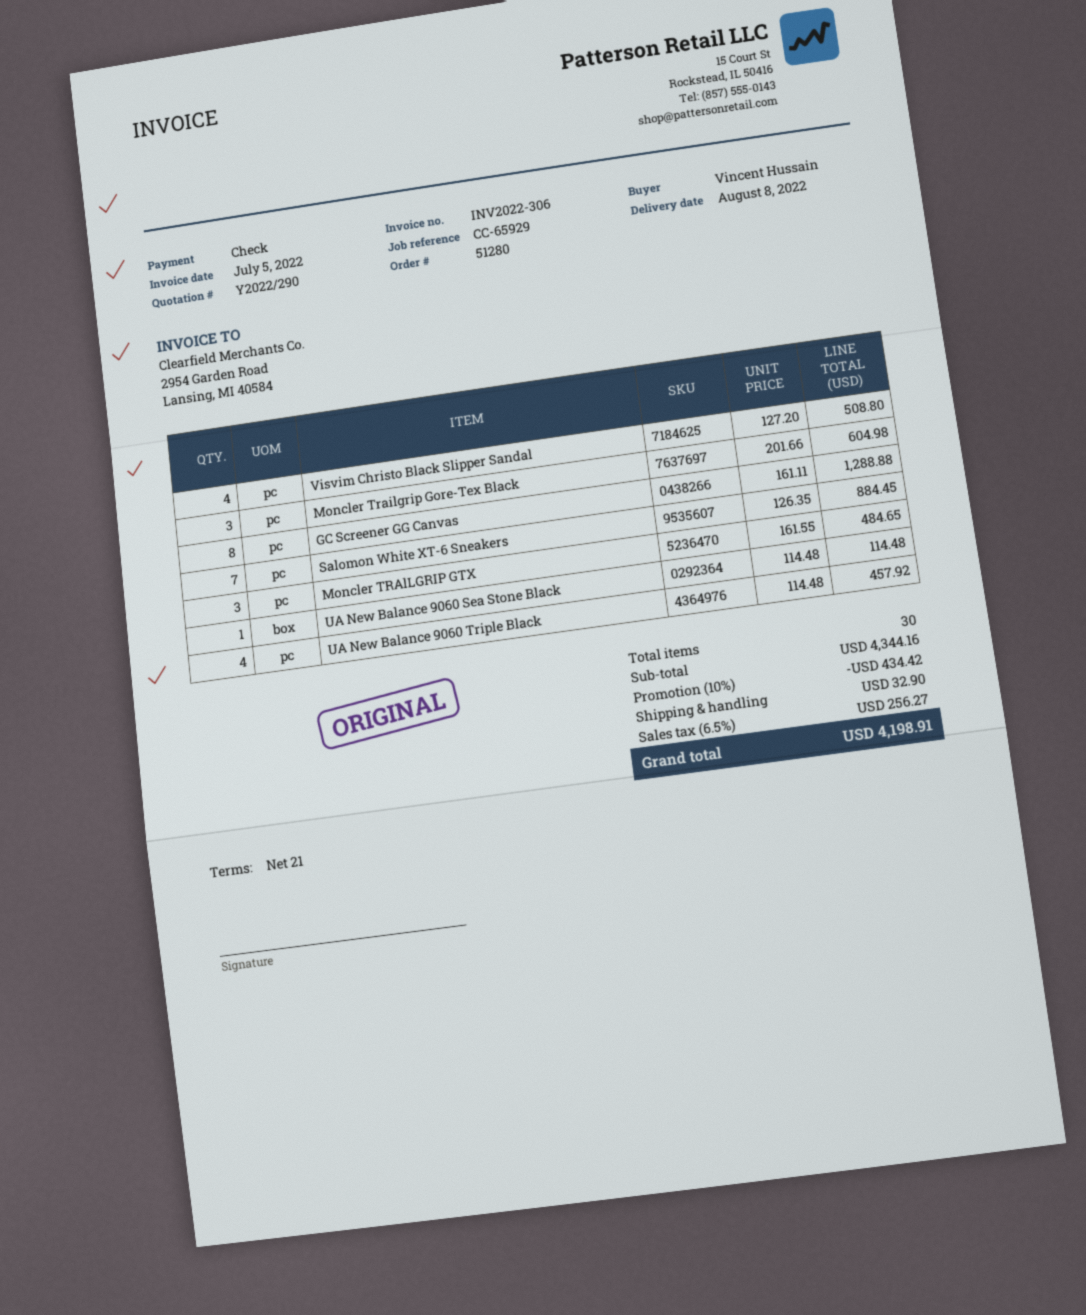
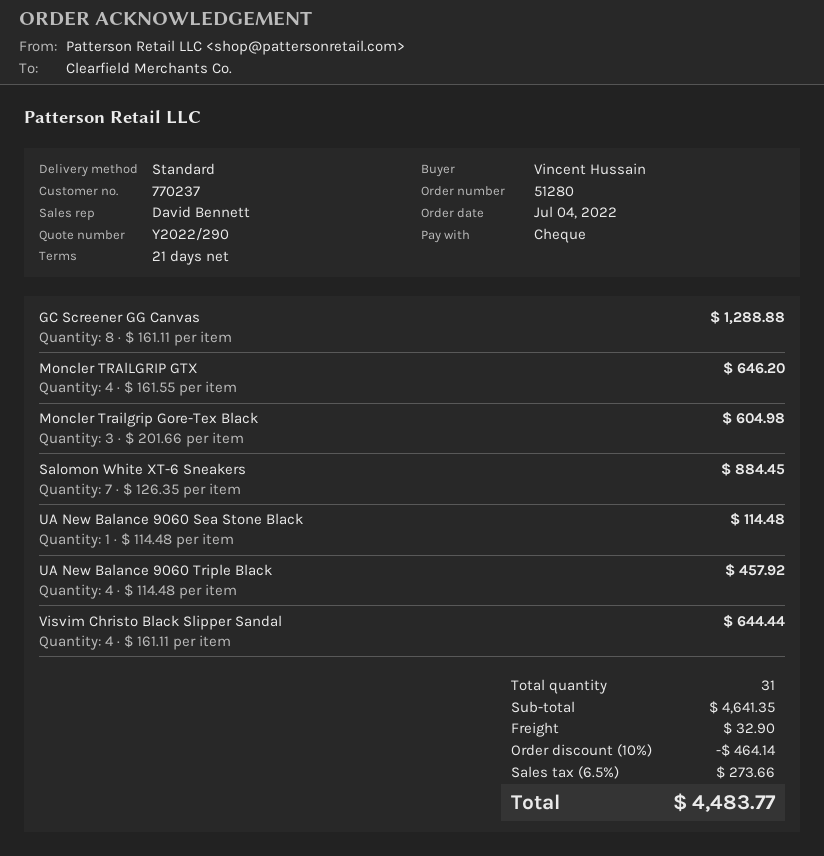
Visvim Christo Black Slipper Sandal: 4 x 127.20 = 508.80 -> 4 x 161.11 = 644.44
Moncler TRAlLGRIP GTX: 3 x 161.55 = 484.65 -> 4 x 161.55 = 646.20
total quantity: 30 -> 31
subtotal: 4344.16 -> 4641.35
discount: 10% = 434.42 -> 10% = 464.14
tax: 6.5% = 256.27 -> 6.5% = 273.66
total: 4198.91 -> 4483.77

